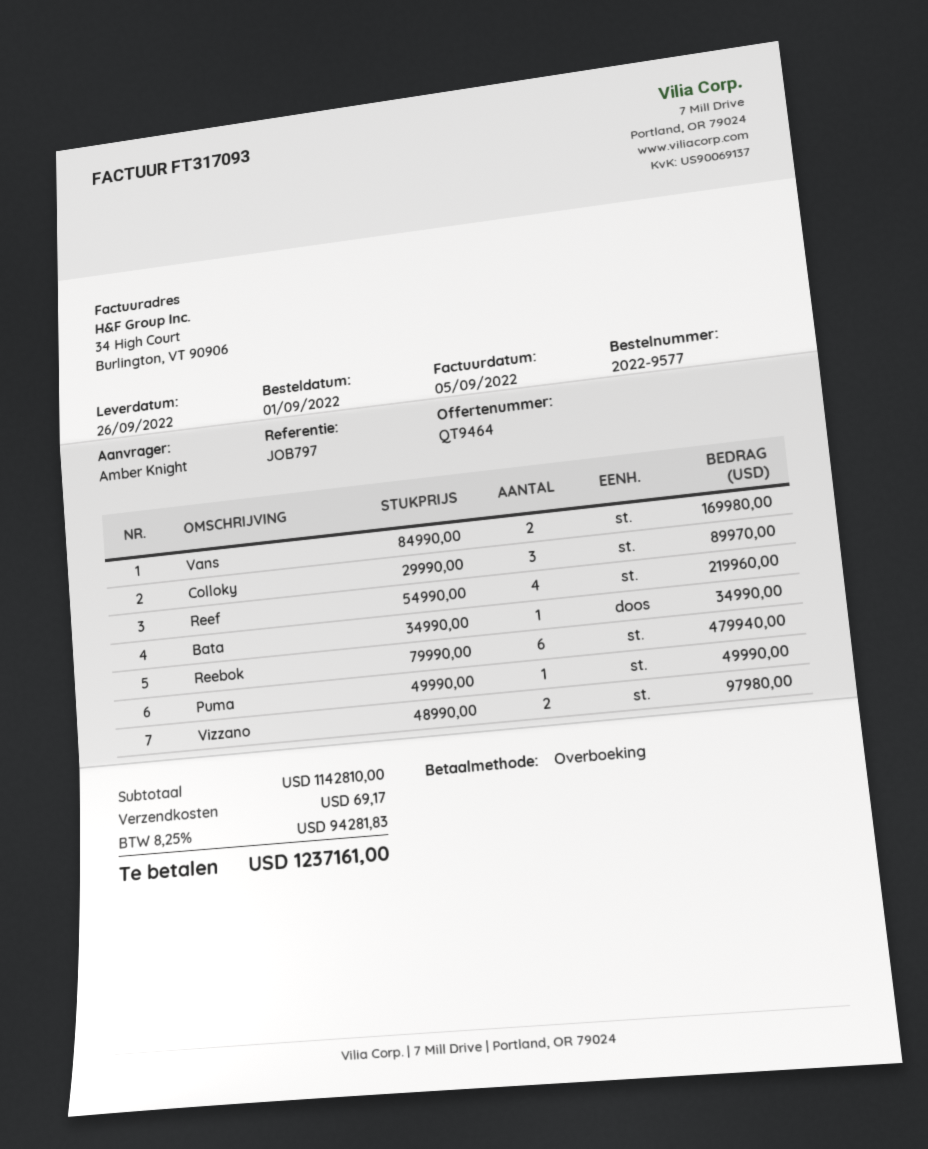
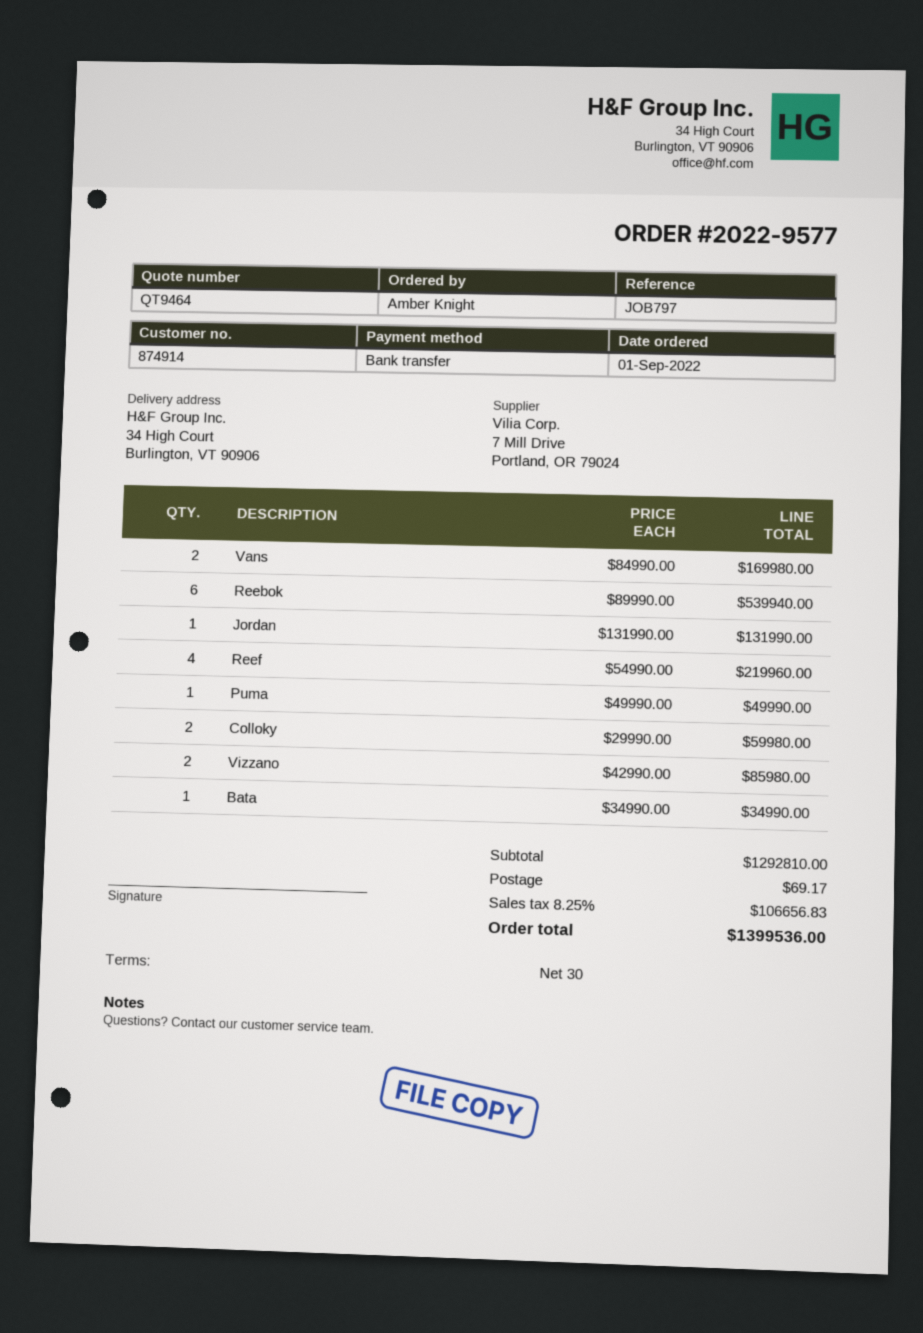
Colloky: 3 x 29990.00 = 89970.00 -> 2 x 29990.00 = 59980.00
Reebok: 6 x 79990.00 = 479940.00 -> 6 x 89990.00 = 539940.00
Vizzano: 2 x 48990.00 = 97980.00 -> 2 x 42990.00 = 85980.00
Jordan: none -> 1 x 131990.00 = 131990.00
subtotal: 1142810.00 -> 1292810.00
tax: 8.25% = 94281.83 -> 8.25% = 106656.83
total: 1237161.00 -> 1399536.00

